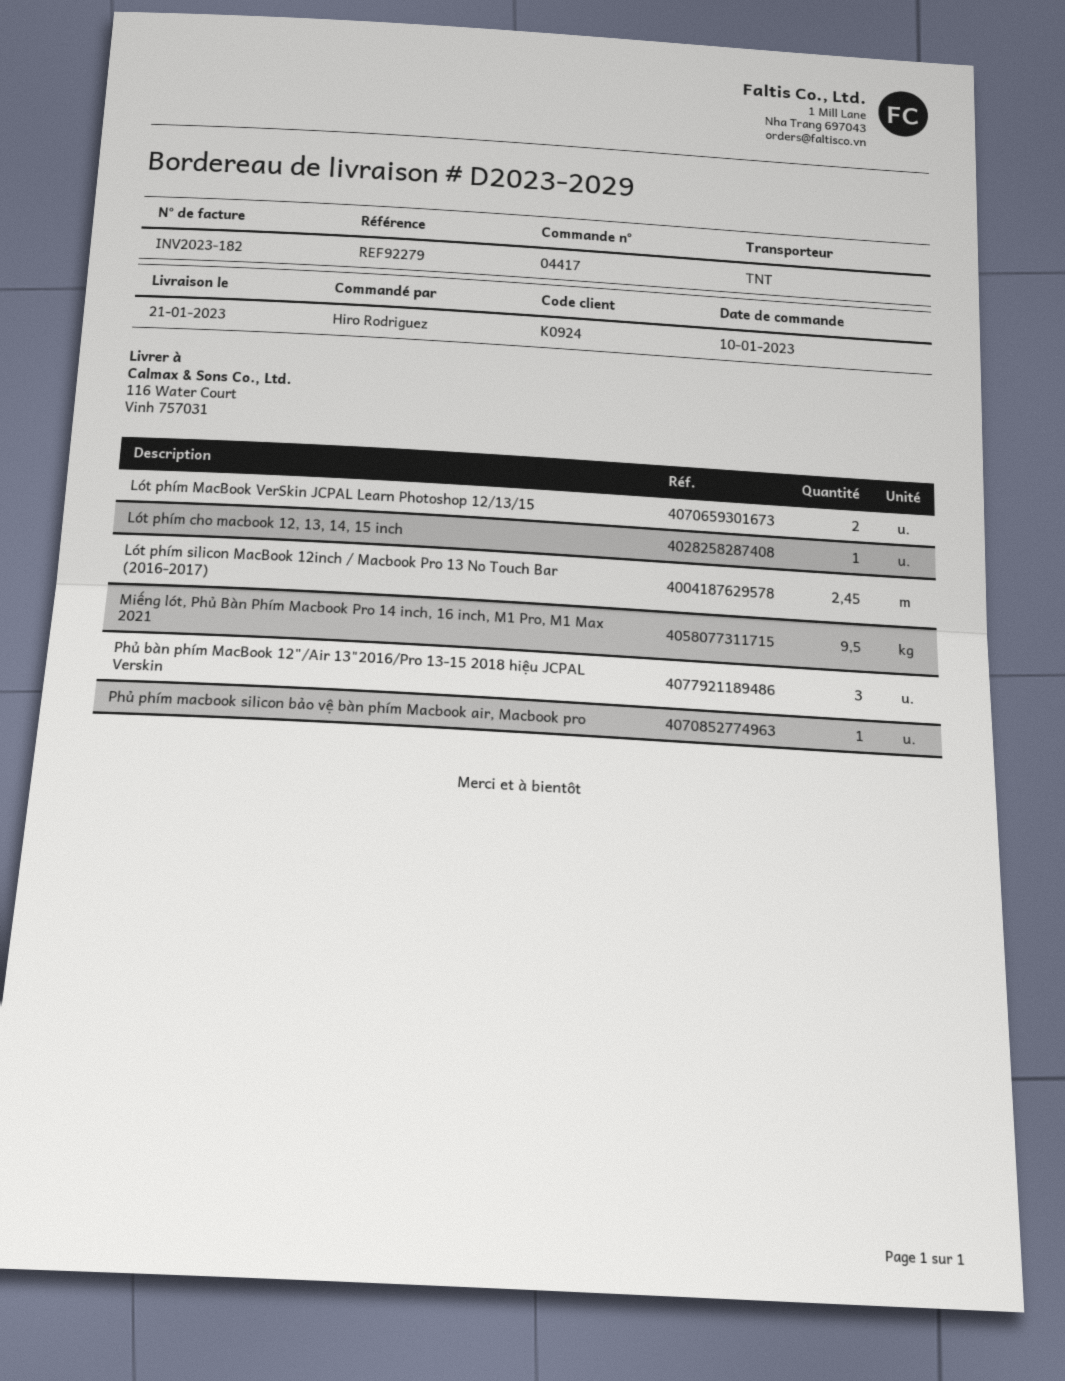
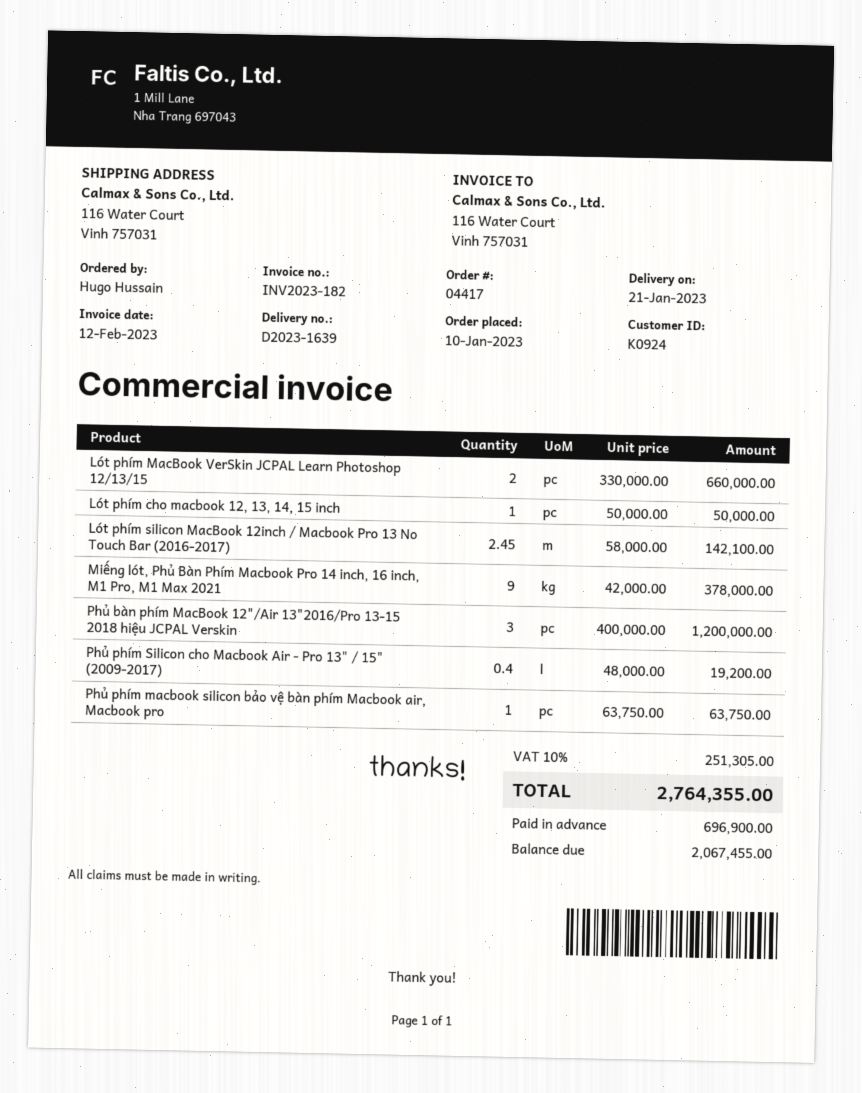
delivery note number: D2023-2029 -> D2023-1639
ordered by: Hiro Rodriguez -> Hugo Hussain
Miếng lót, Phủ Bàn Phím Macbook Pro 14 inch, 16 inch, M1 Pro, M1 Max 2021: 9.5 -> 9
Phủ phím Silicon cho Macbook Air - Pro 13" / 15" (2009-2017): none -> 0.4

